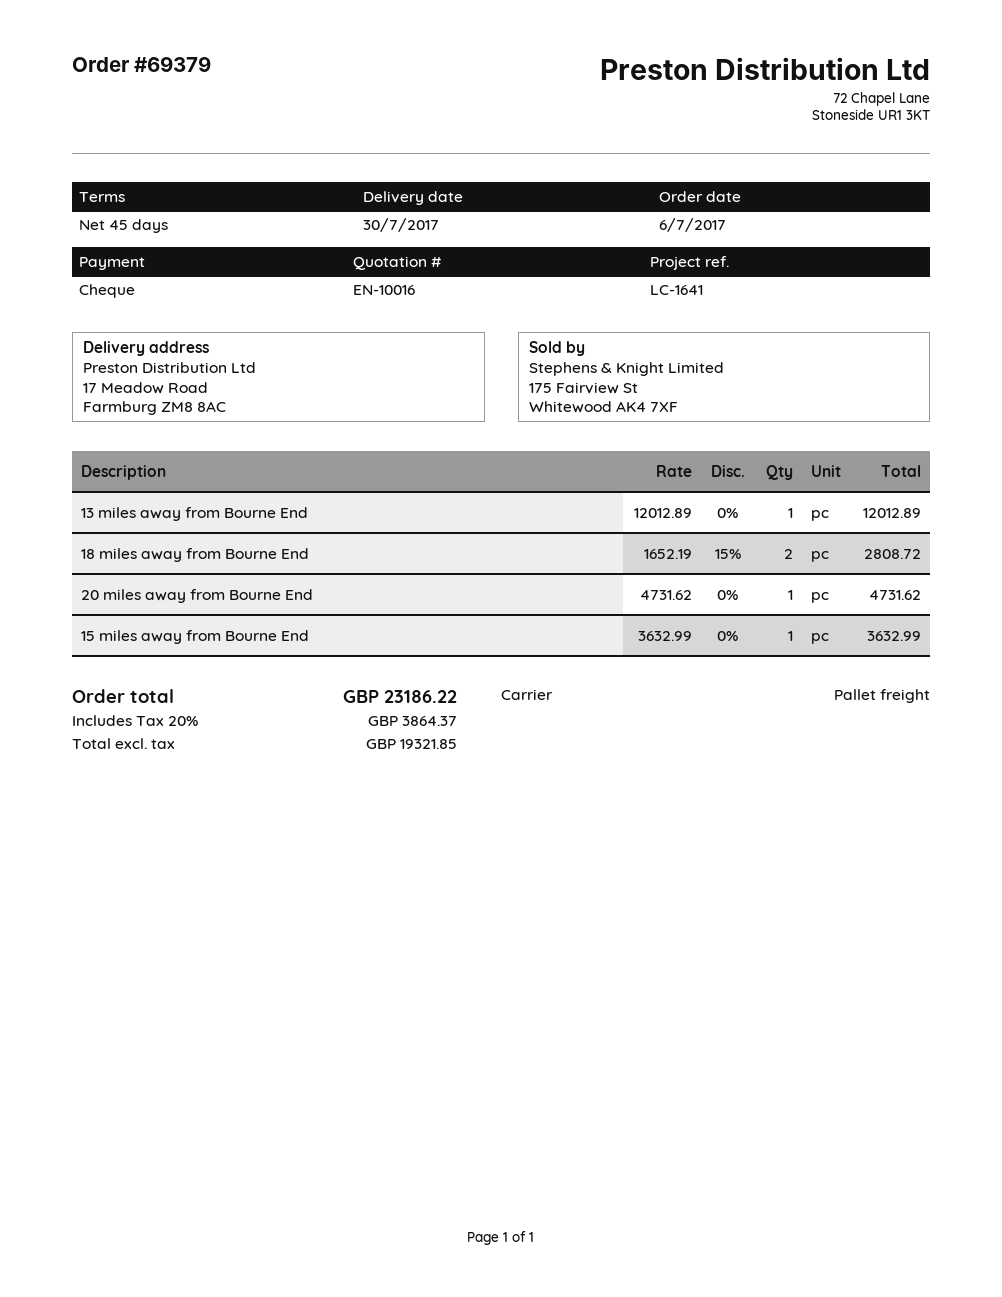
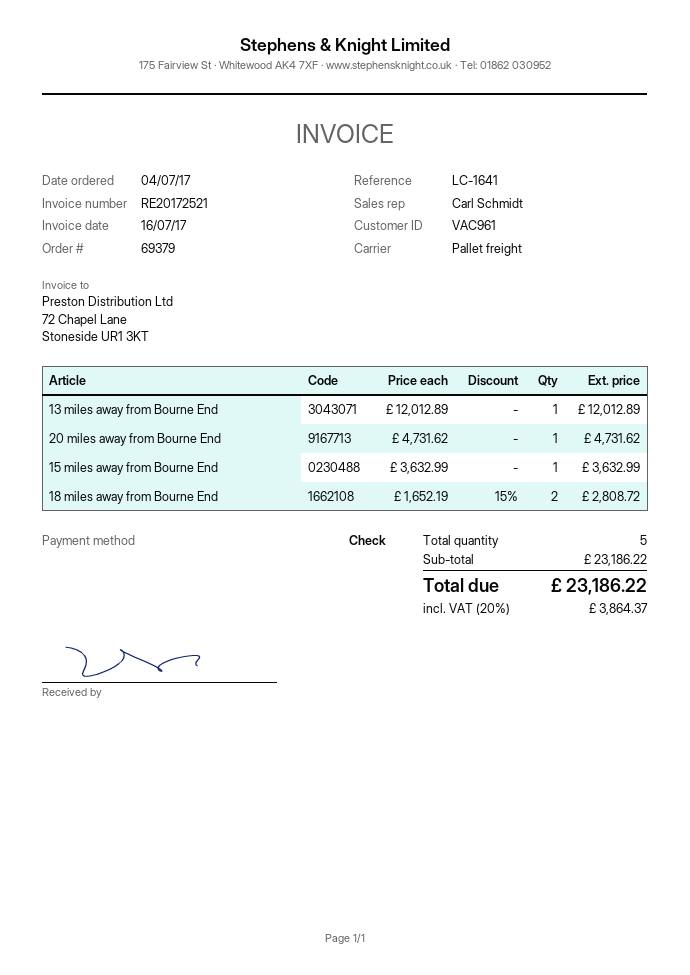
order date: 2017-07-06 -> 2017-07-04

